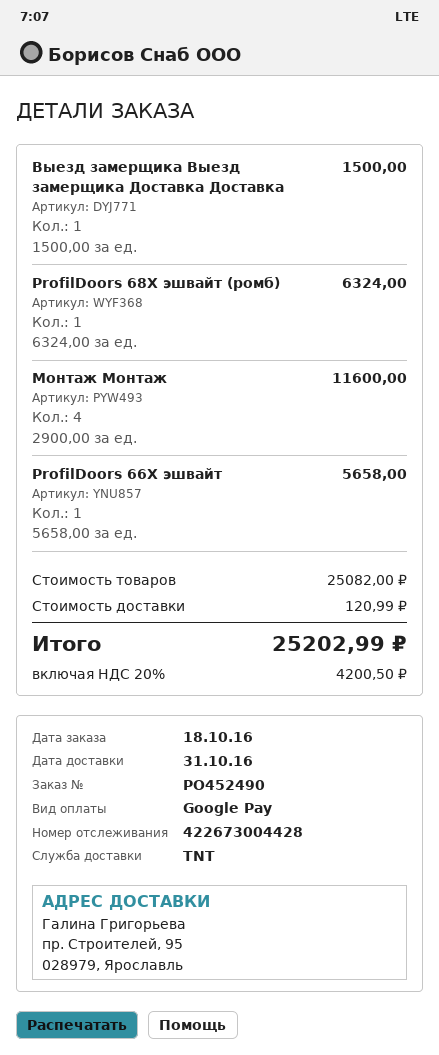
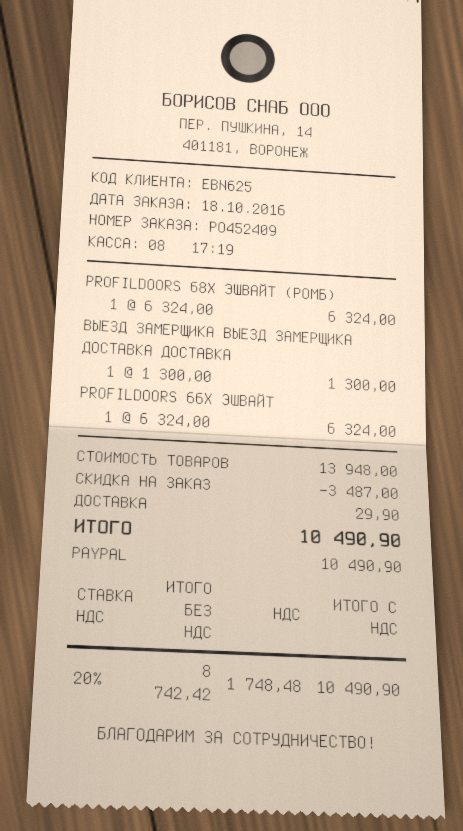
order number: PO452490 -> PO452409
payment method: Google Pay -> PayPal
Выезд замерщика Выезд замерщика Доставка Доставка: 1 x 1500.00 = 1500.00 -> 1 x 1300.00 = 1300.00
Монтаж Монтаж: 4 x 2900.00 = 11600.00 -> none
ProfilDoors 66X эшвайт: 1 x 5658.00 = 5658.00 -> 1 x 6324.00 = 6324.00
subtotal: 25082.00 -> 13948.00
discount: none -> 3487.00
shipping: 120.99 -> 29.90
tax: 20% = 4200.50 -> 20% = 1748.48
total: 25202.99 -> 10490.90

